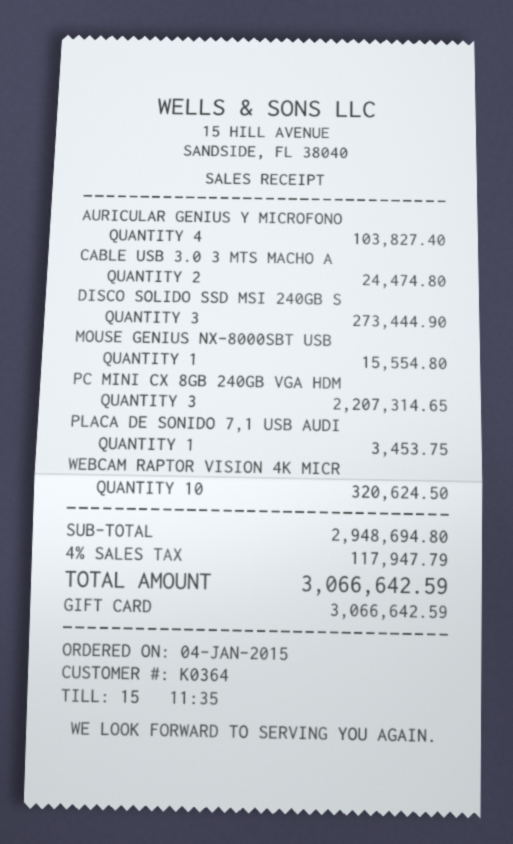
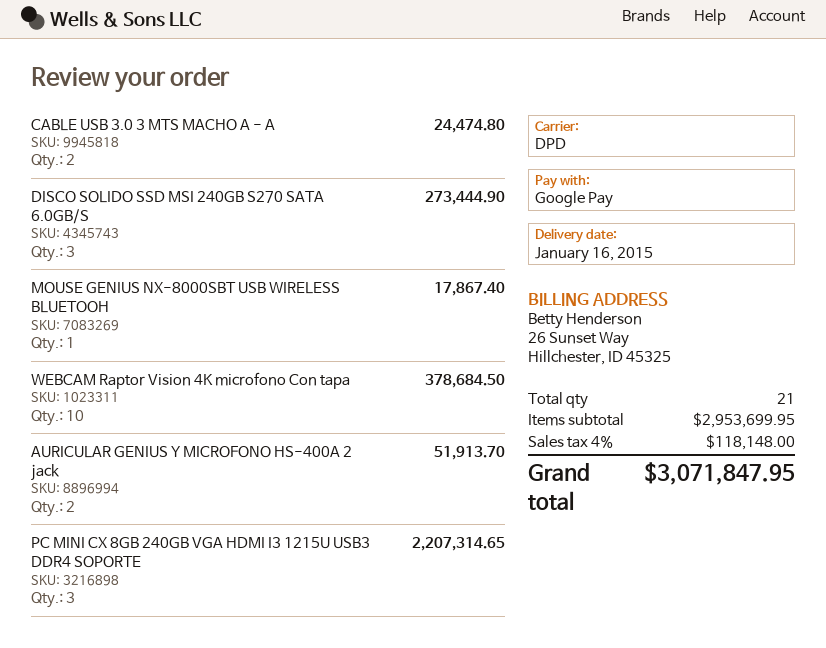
payment method: gift card -> Google Pay
AURICULAR GENIUS Y MICROFONO: 4 for 103827.40 -> 2 for 51913.70
MOUSE GENIUS NX-8000SBT USB: 1 for 15554.80 -> 1 for 17867.40
PLACA DE SONIDO 7,1 USB AUDI: 1 for 3453.75 -> none
WEBCAM RAPTOR VISION 4K MICR: 10 for 320624.50 -> 10 for 378684.50
subtotal: 2948694.80 -> 2953699.95
tax: 4% = 117947.79 -> 4% = 118148.00
total: 3066642.59 -> 3071847.95

